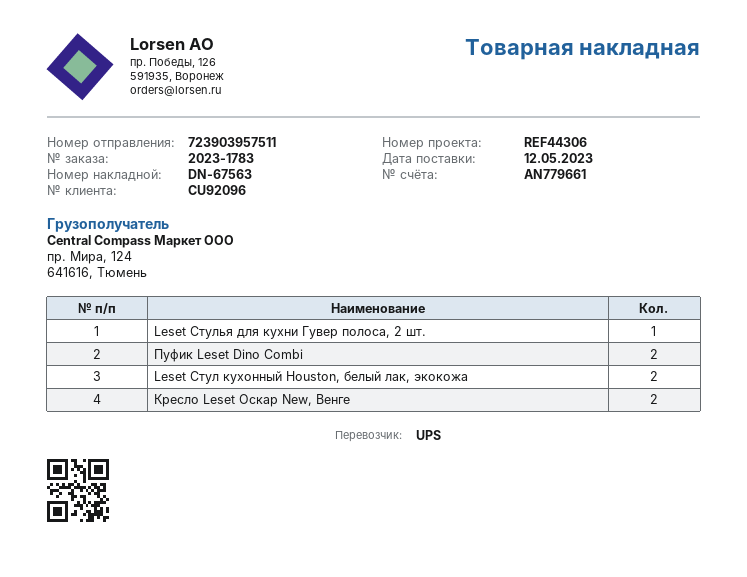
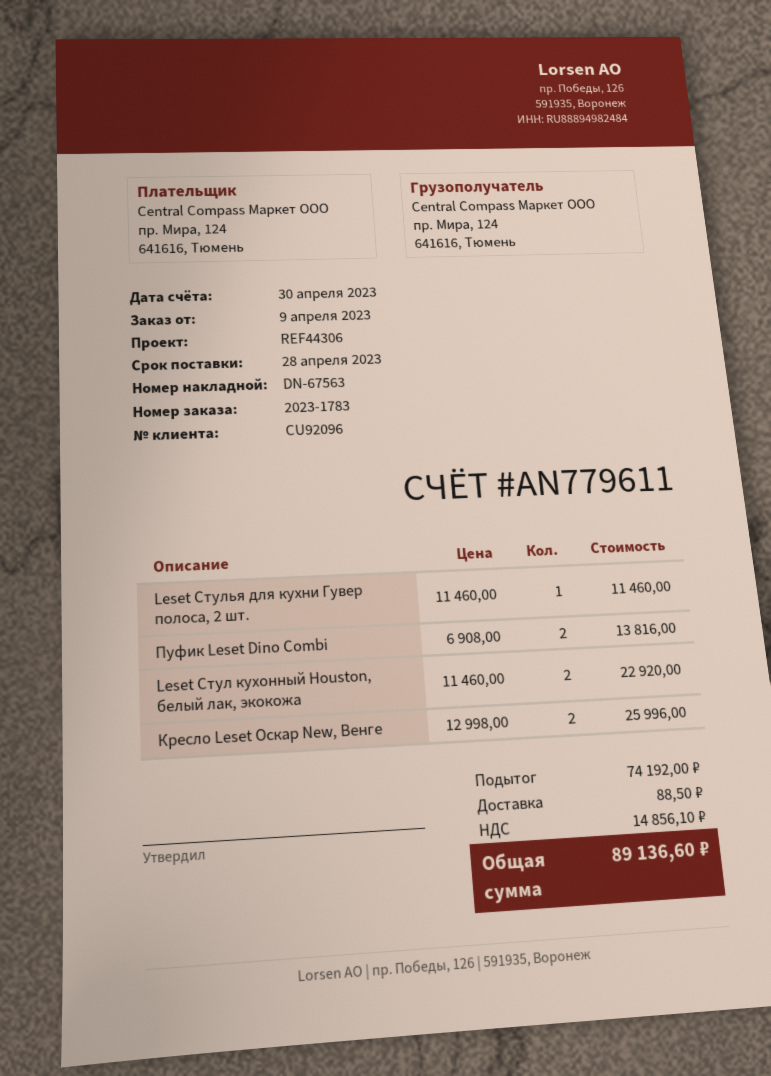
delivery date: 2023-05-12 -> 2023-04-28
invoice number: AN779661 -> AN779611

